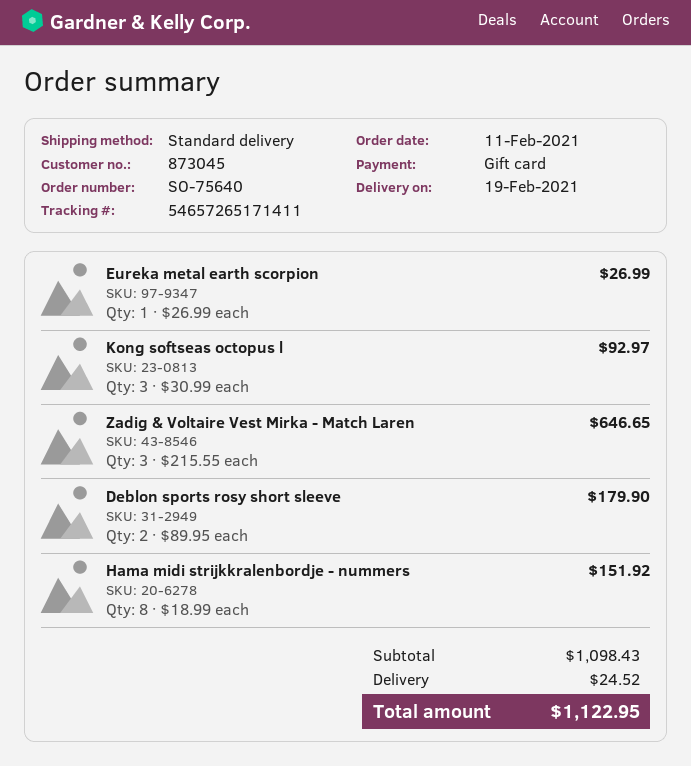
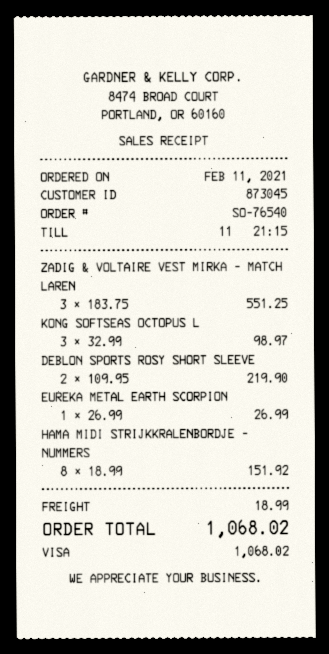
order number: SO-75640 -> SO-76540
payment method: gift card -> Visa
Kong softseas octopus l: 3 x 30.99 = 92.97 -> 3 x 32.99 = 98.97
Zadig & Voltaire Vest Mirka - Match Laren: 3 x 215.55 = 646.65 -> 3 x 183.75 = 551.25
Deblon sports rosy short sleeve: 2 x 89.95 = 179.90 -> 2 x 109.95 = 219.90
shipping: 24.52 -> 18.99
total: 1122.95 -> 1068.02

